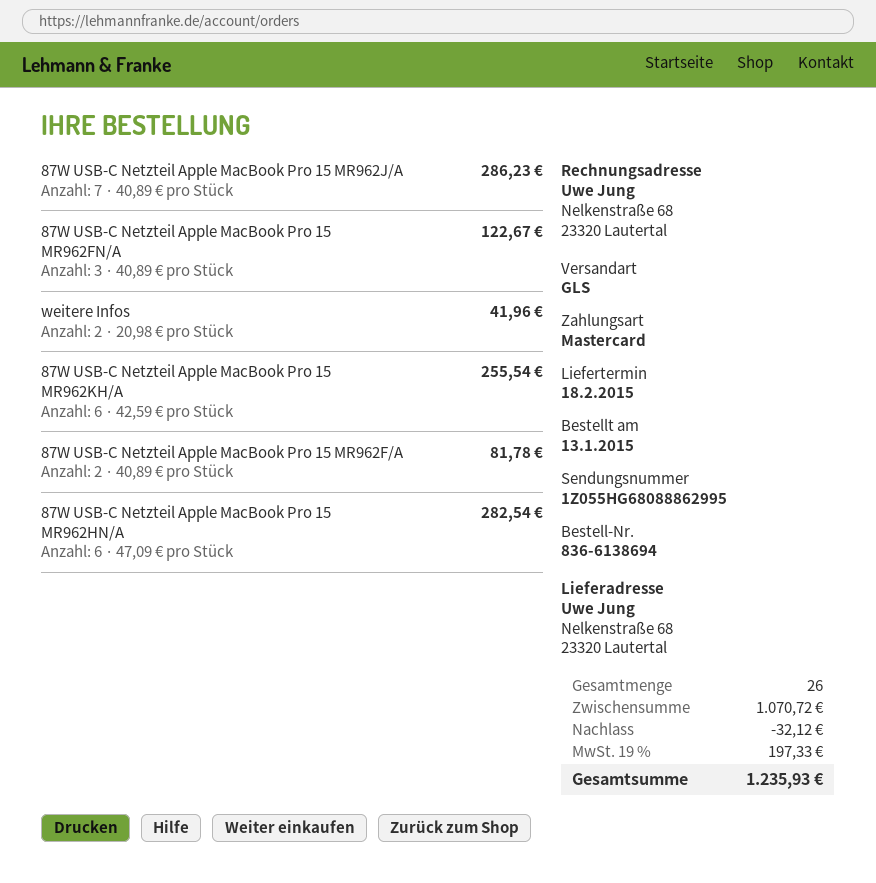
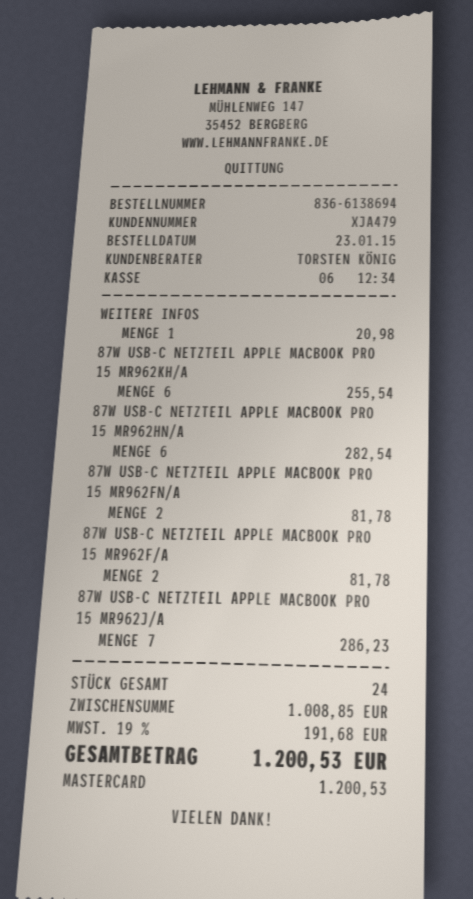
order date: 2015-01-13 -> 2015-01-23
87W USB-C Netzteil Apple MacBook Pro 15 MR962FN/A: 3 for 122.67 -> 2 for 81.78
weitere Infos: 2 for 41.96 -> 1 for 20.98
total quantity: 26 -> 24
subtotal: 1070.72 -> 1008.85
discount: 32.12 -> none
tax: 19% = 197.33 -> 19% = 191.68
total: 1235.93 -> 1200.53

